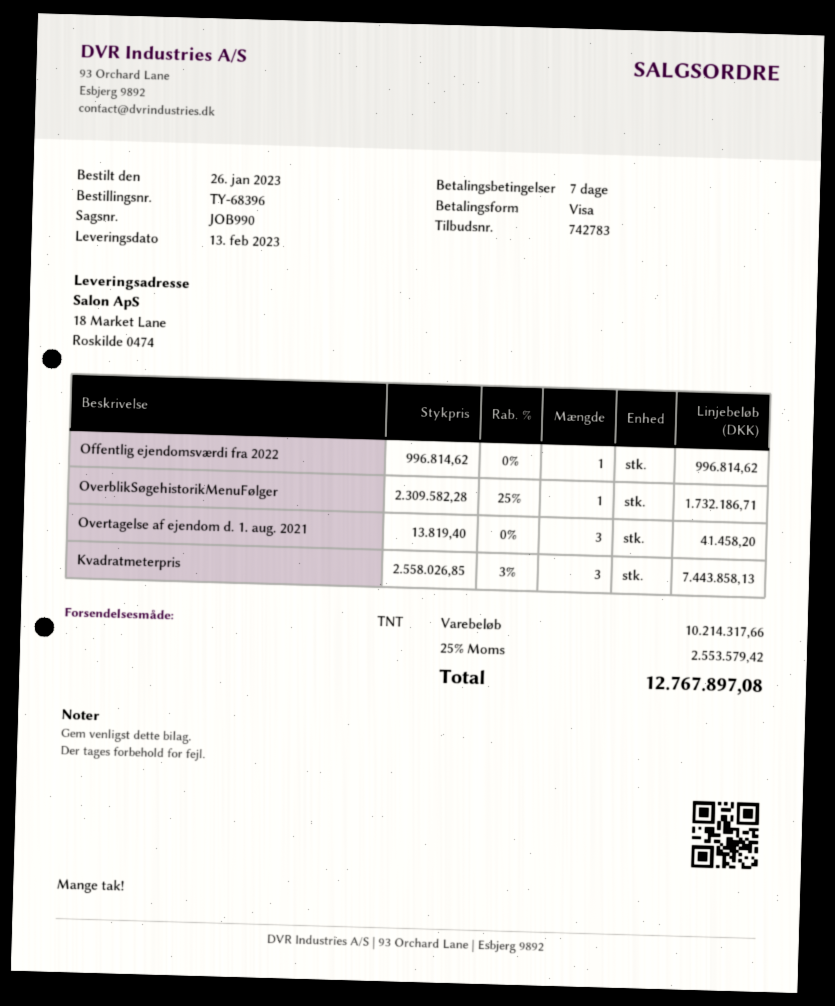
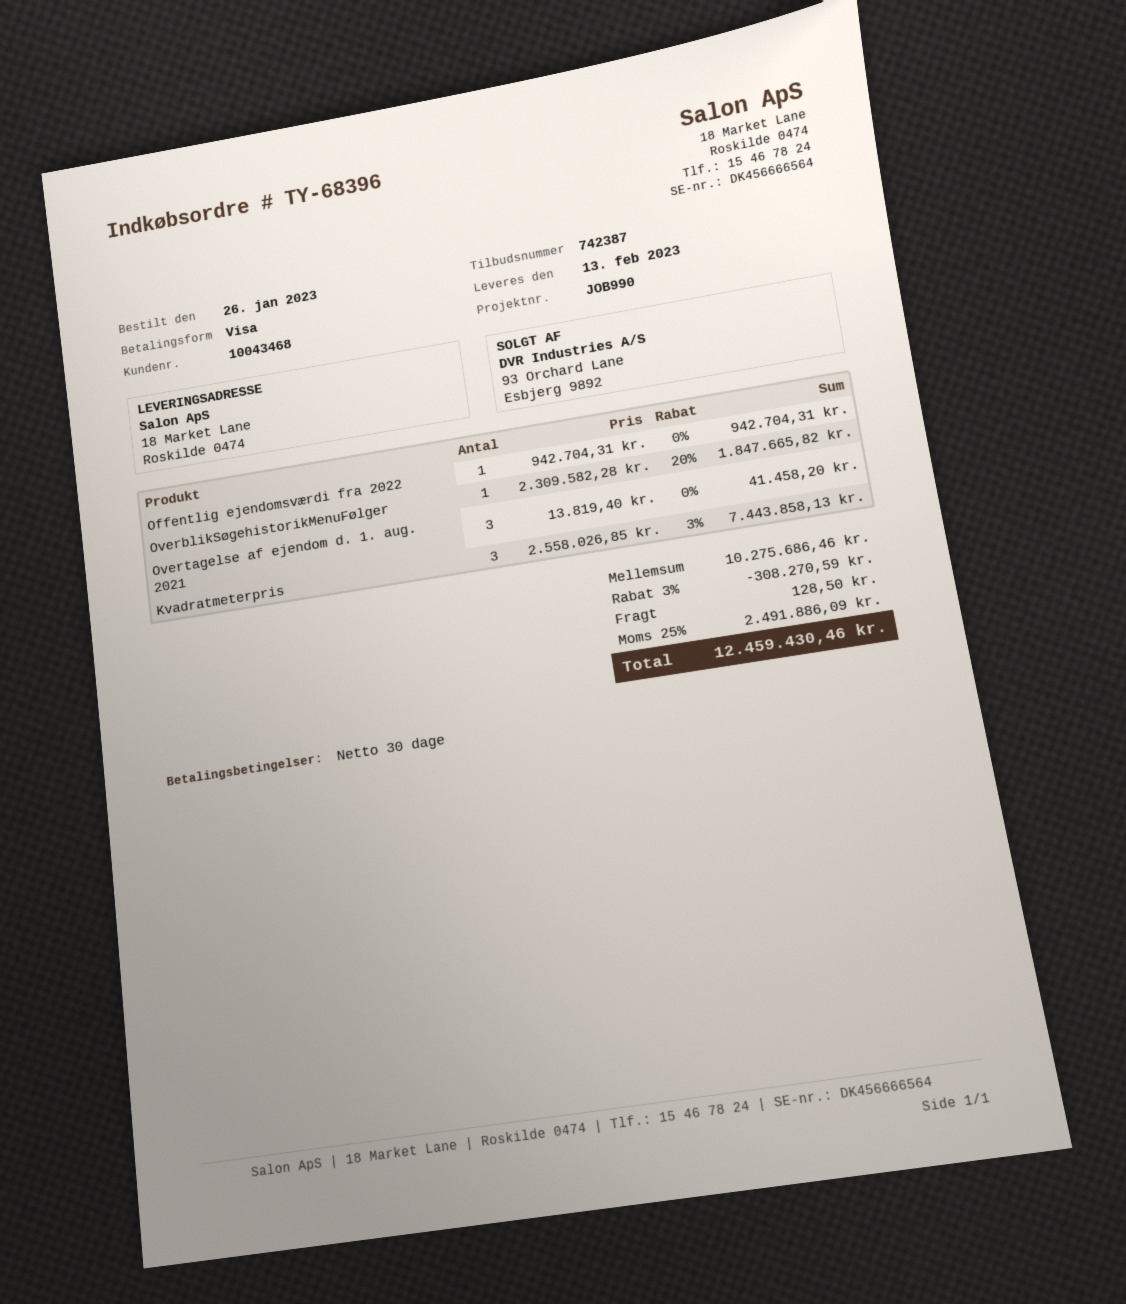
quote number: 742783 -> 742387
payment terms: 7 days -> 30 days
Offentlig ejendomsværdi fra 2022: 1 x 996814.62 = 996814.62 -> 1 x 942704.31 = 942704.31
OverblikSøgehistorikMenuFølger: 1 x 2309582.28 - 25% = 1732186.71 -> 1 x 2309582.28 - 20% = 1847665.82
subtotal: 10214317.66 -> 10275686.46
discount: none -> 3% = 308270.59
shipping: none -> 128.50
tax: 25% = 2553579.42 -> 25% = 2491886.09
total: 12767897.08 -> 12459430.46

